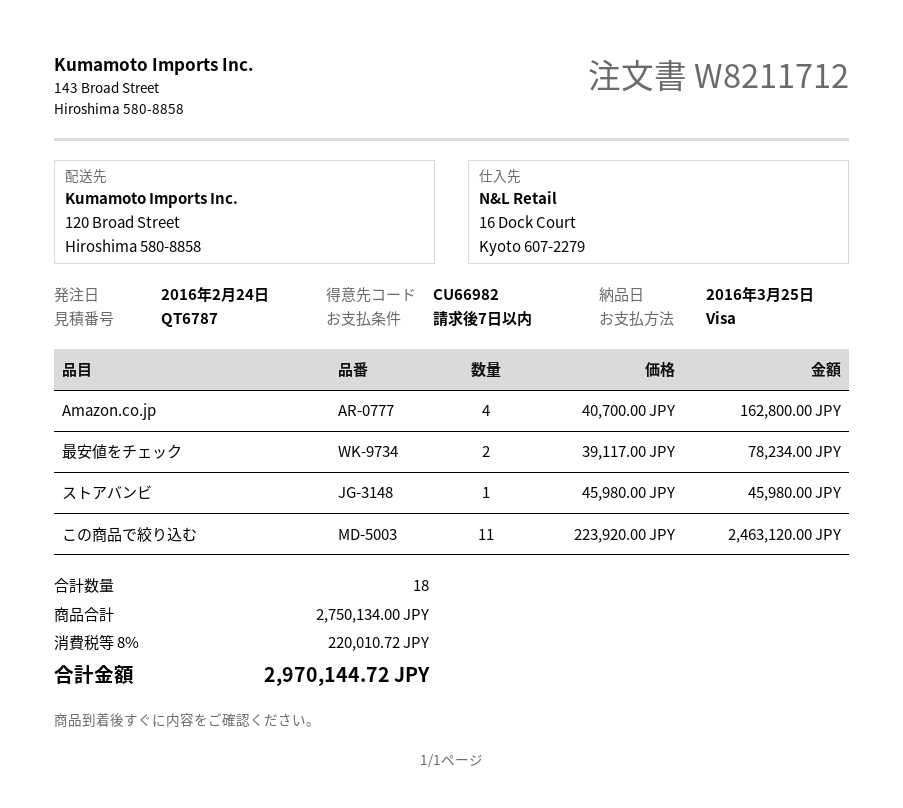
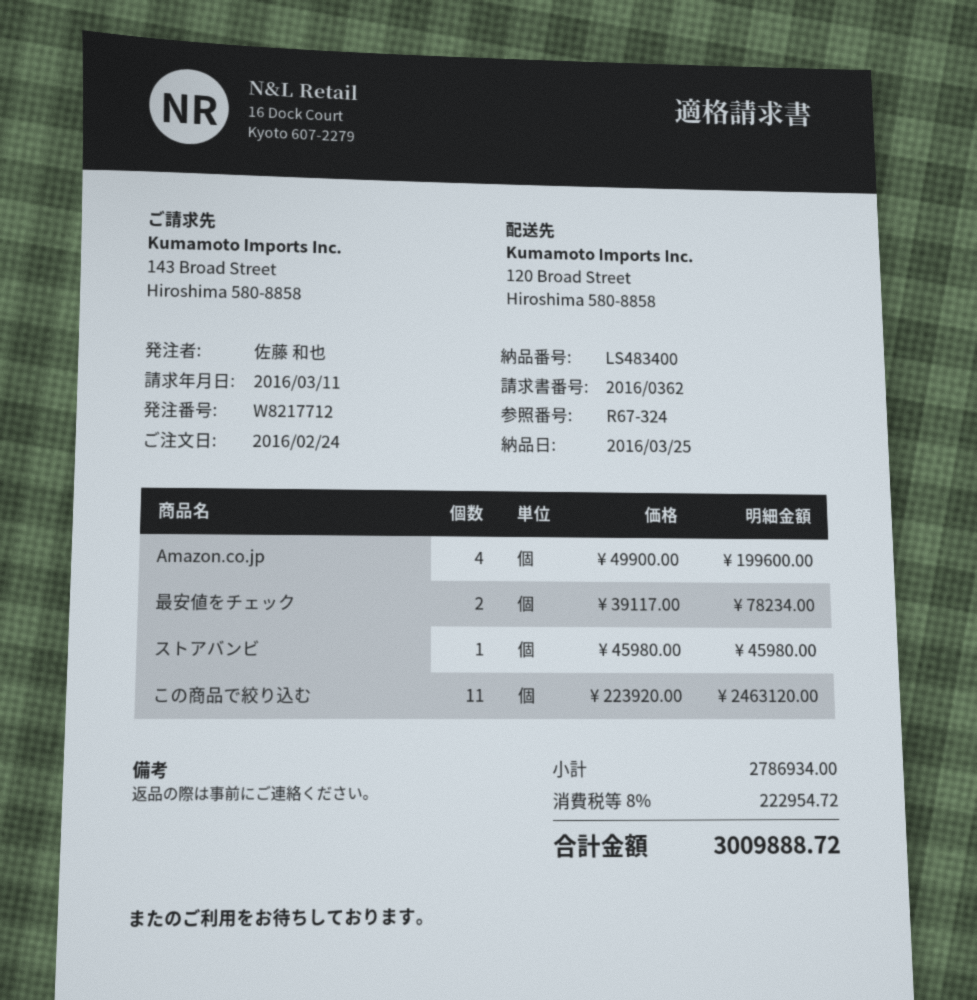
order number: W8211712 -> W8217712
Amazon.co.jp: 4 x 40700.00 = 162800.00 -> 4 x 49900.00 = 199600.00
subtotal: 2750134.00 -> 2786934.00
tax: 8% = 220010.72 -> 8% = 222954.72
total: 2970144.72 -> 3009888.72

